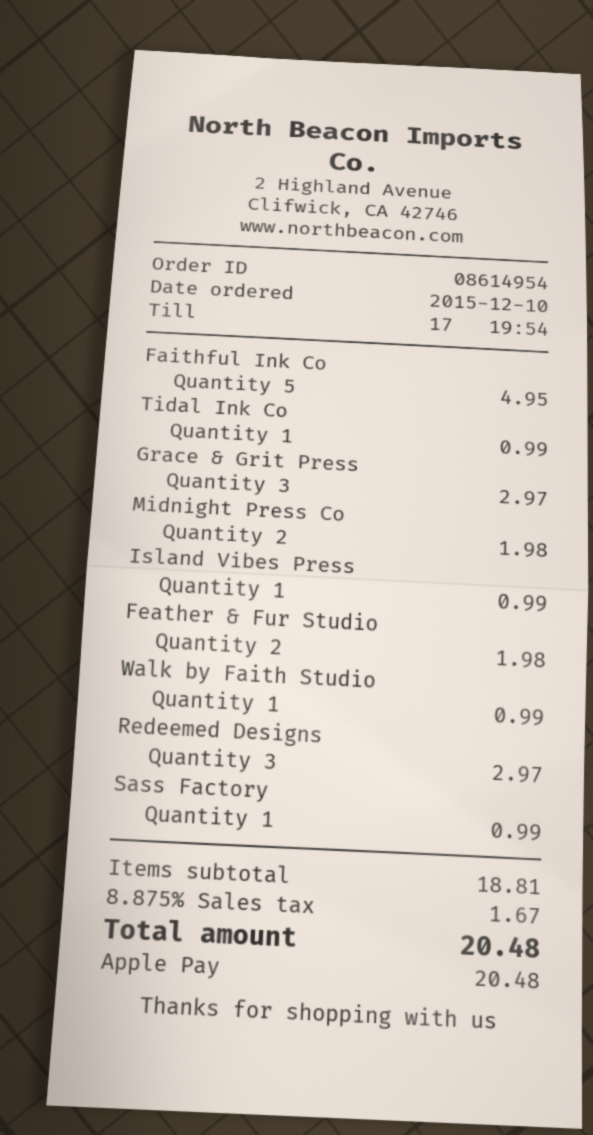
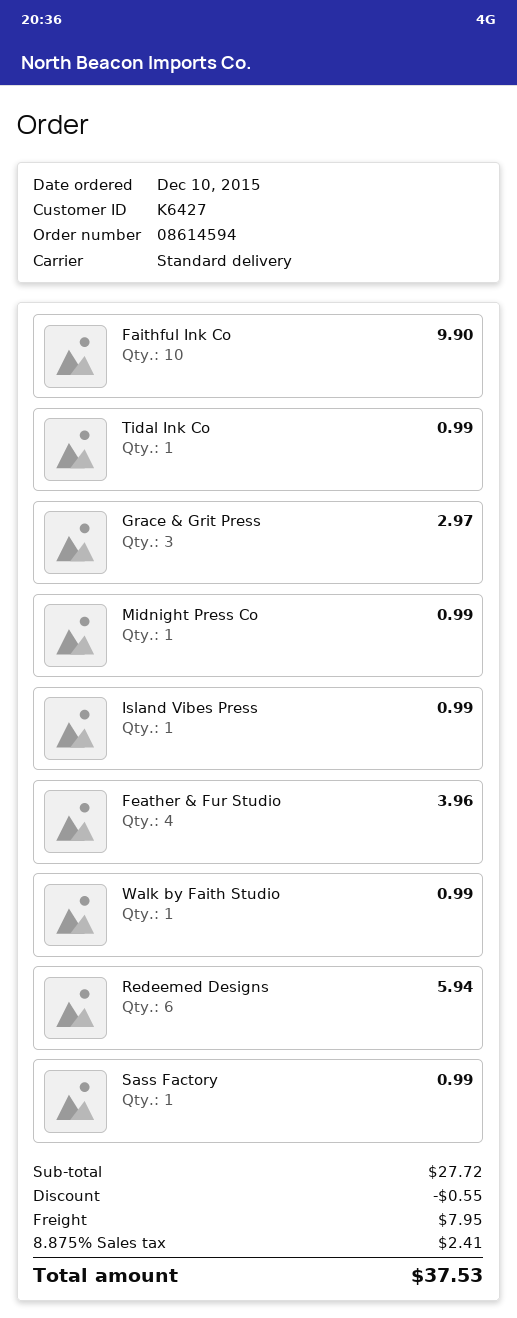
order number: 08614954 -> 08614594
Faithful Ink Co: 5 for 4.95 -> 10 for 9.90
Midnight Press Co: 2 for 1.98 -> 1 for 0.99
Feather & Fur Studio: 2 for 1.98 -> 4 for 3.96
Redeemed Designs: 3 for 2.97 -> 6 for 5.94
subtotal: 18.81 -> 27.72
discount: none -> 0.55
shipping: none -> 7.95
tax: 8.875% = 1.67 -> 8.875% = 2.41
total: 20.48 -> 37.53

